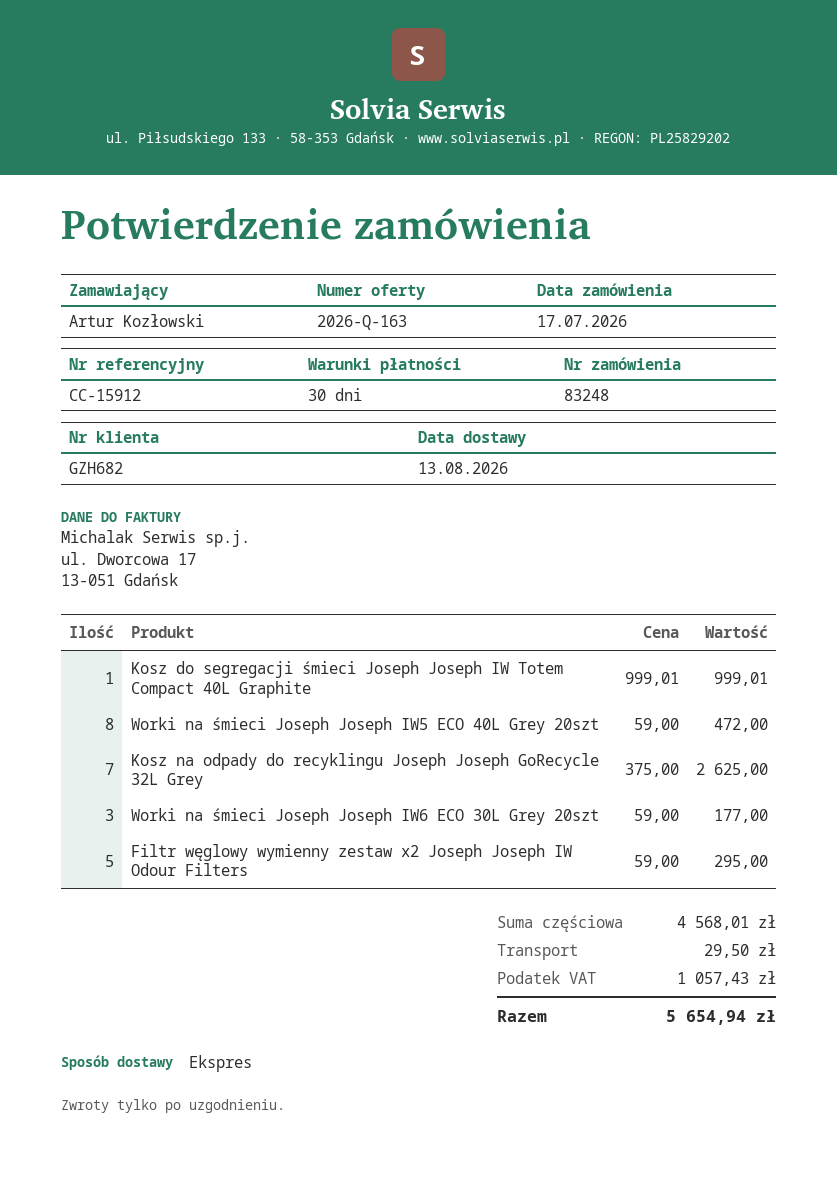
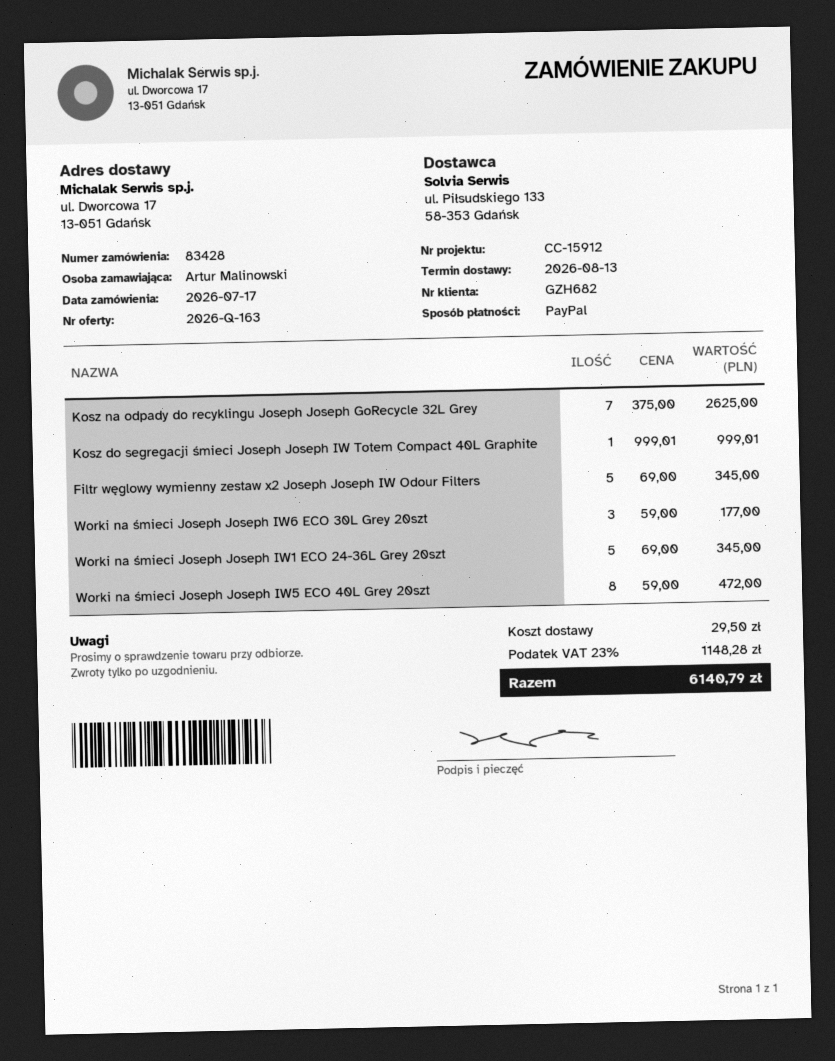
order number: 83248 -> 83428
ordered by: Artur Kozłowski -> Artur Malinowski
Filtr węglowy wymienny zestaw x2 Joseph Joseph IW Odour Filters: 5 x 59.00 = 295.00 -> 5 x 69.00 = 345.00
Worki na śmieci Joseph Joseph IW1 ECO 24-36L Grey 20szt: none -> 5 x 69.00 = 345.00
tax: 1057.43 -> 1148.28
total: 5654.94 -> 6140.79

